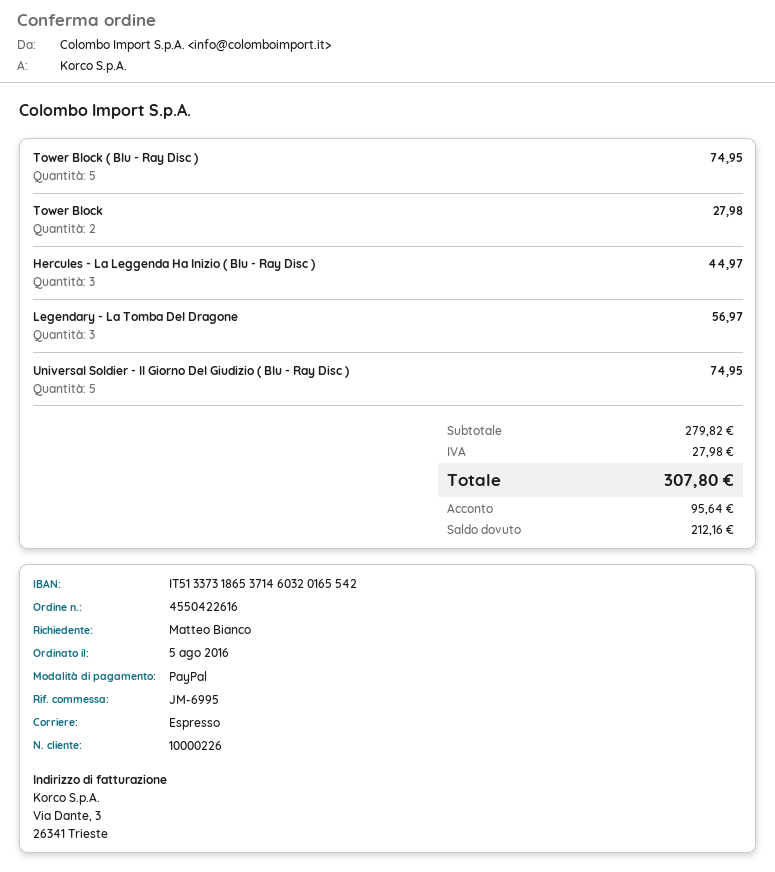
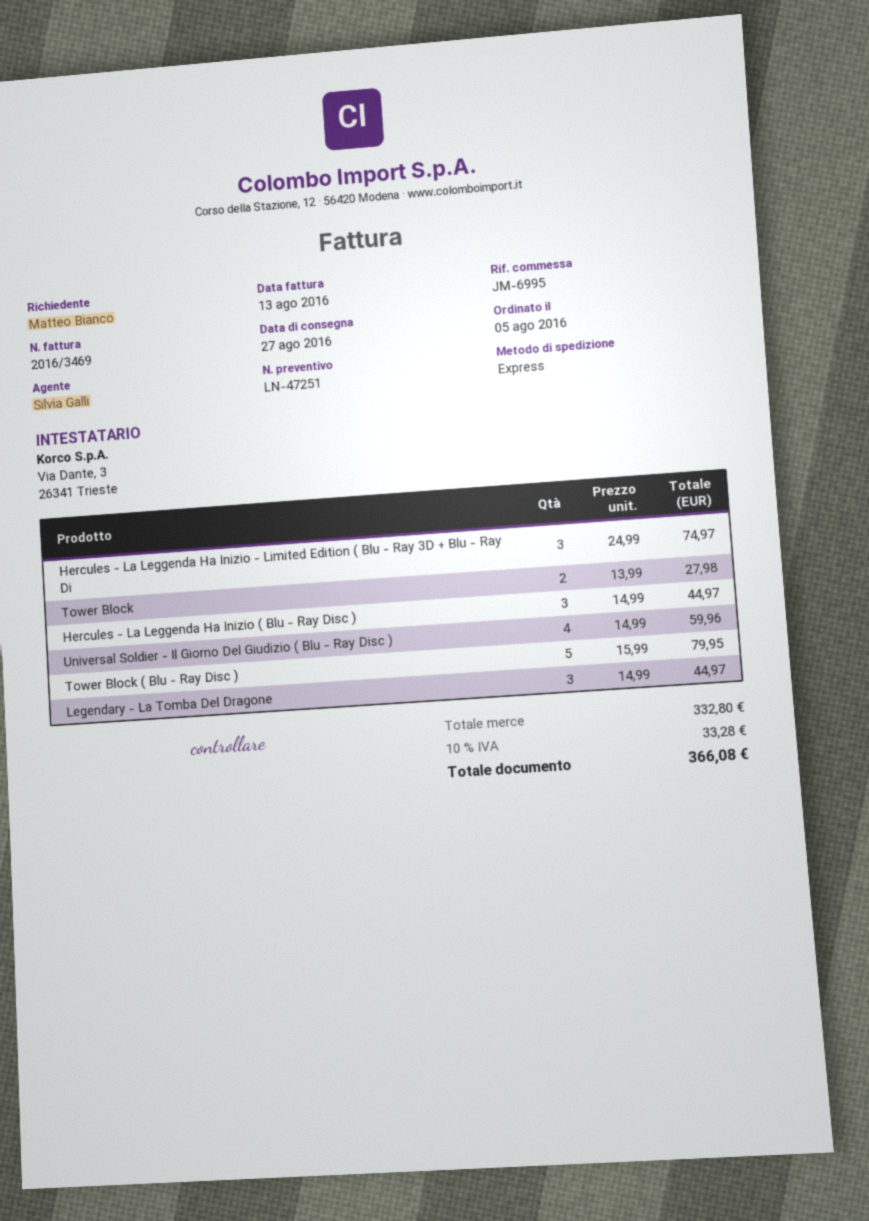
Tower Block ( Blu - Ray Disc ): 5 for 74.95 -> 5 for 79.95
Legendary - La Tomba Del Dragone: 3 for 56.97 -> 3 for 44.97
Universal Soldier - Il Giorno Del Giudizio ( Blu - Ray Disc ): 5 for 74.95 -> 4 for 59.96
Hercules - La Leggenda Ha Inizio - Limited Edition ( Blu - Ray 3D + Blu - Ray Di: none -> 3 for 74.97
subtotal: 279.82 -> 332.80
tax: 27.98 -> 33.28
total: 307.80 -> 366.08

